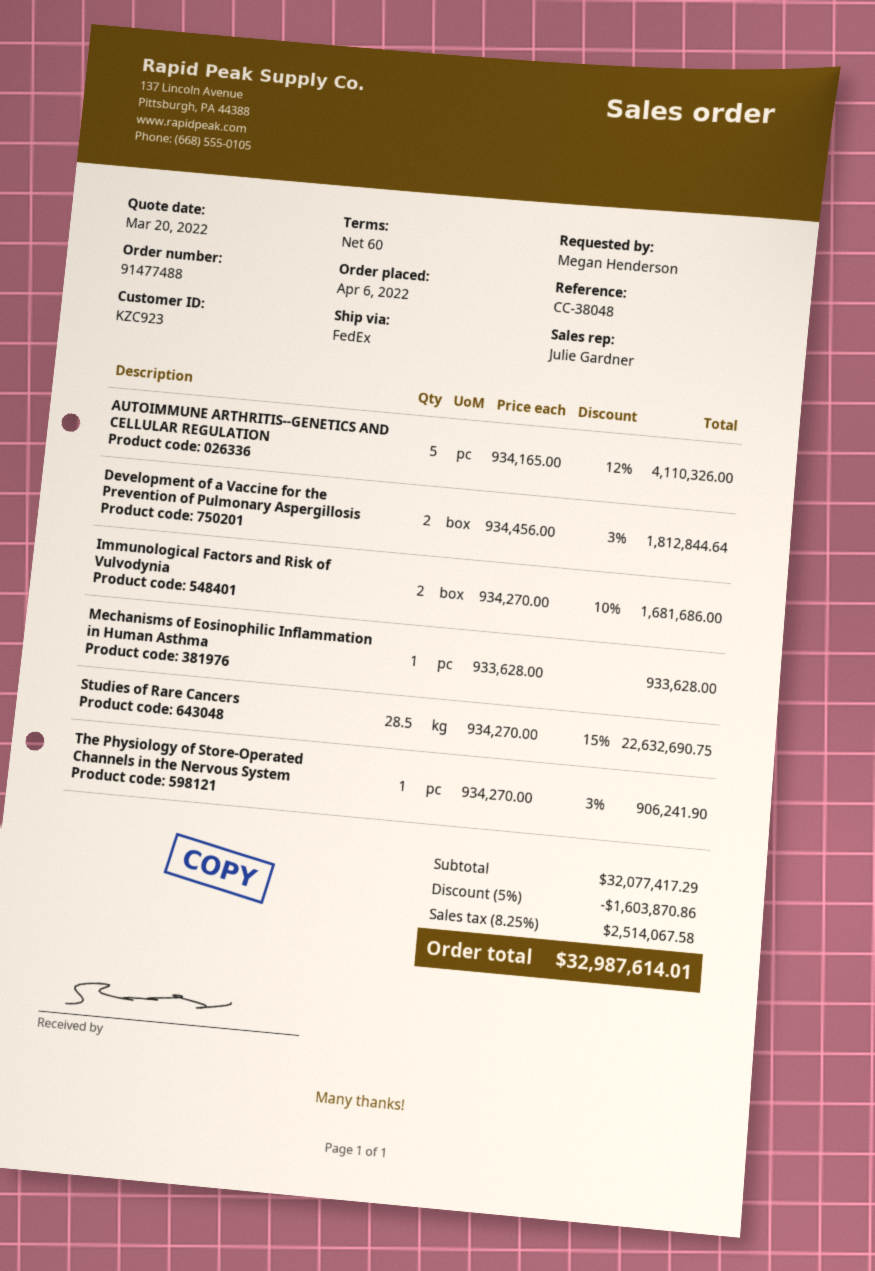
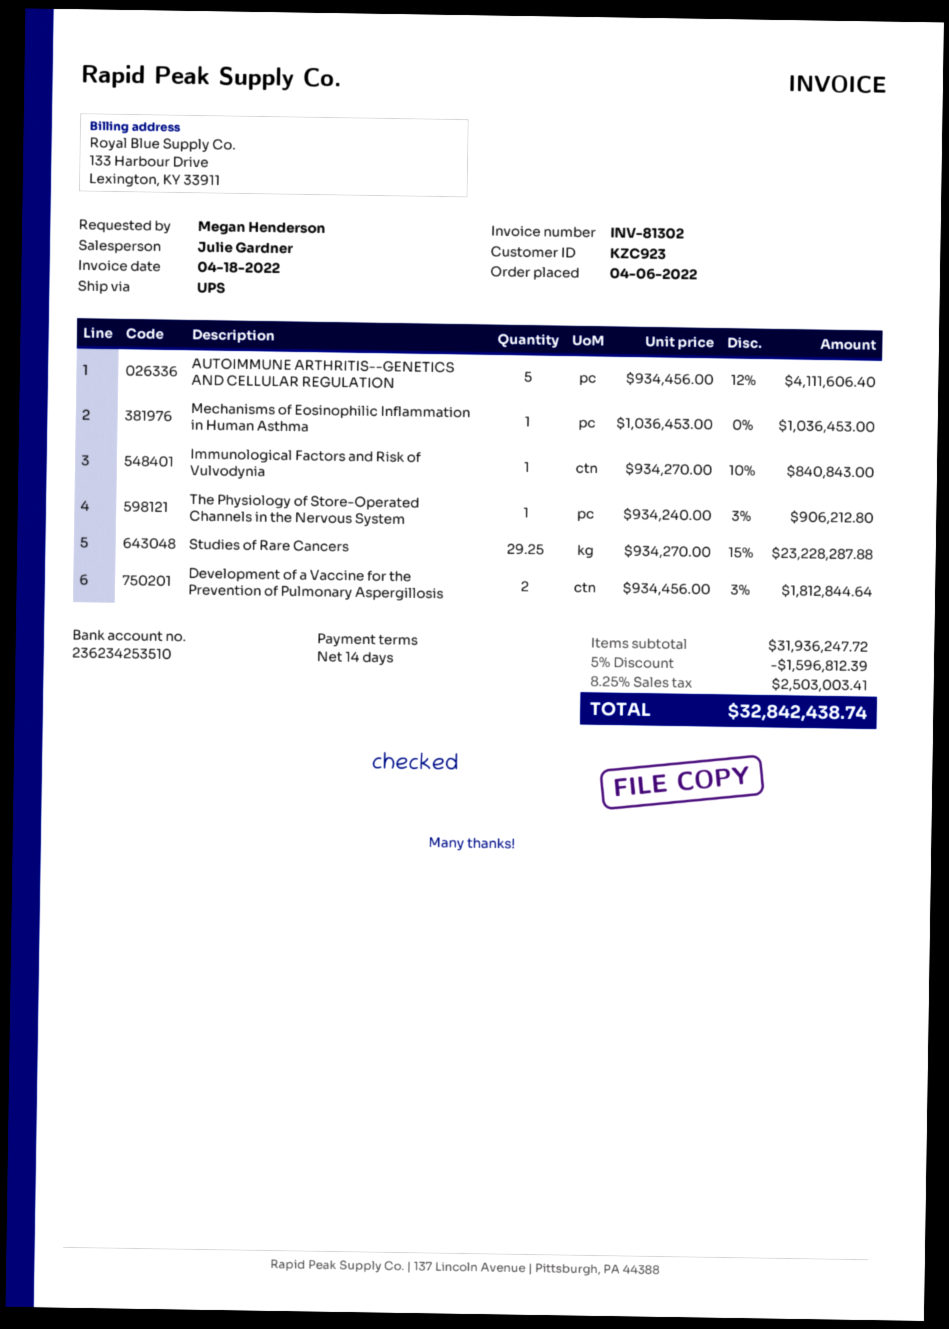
payment terms: 60 days -> 14 days
shipping method: FedEx -> UPS
AUTOIMMUNE ARTHRITIS--GENETICS AND CELLULAR REGULATION: 5 x 934165.00 - 12% = 4110326.00 -> 5 x 934456.00 - 12% = 4111606.40
Immunological Factors and Risk of Vulvodynia: 2 x 934270.00 - 10% = 1681686.00 -> 1 x 934270.00 - 10% = 840843.00
Mechanisms of Eosinophilic Inflammation in Human Asthma: 1 x 933628.00 = 933628.00 -> 1 x 1036453.00 = 1036453.00
Studies of Rare Cancers: 28.5 x 934270.00 - 15% = 22632690.75 -> 29.25 x 934270.00 - 15% = 23228287.88
The Physiology of Store-Operated Channels in the Nervous System: 1 x 934270.00 - 3% = 906241.90 -> 1 x 934240.00 - 3% = 906212.80
subtotal: 32077417.29 -> 31936247.72
discount: 5% = 1603870.86 -> 5% = 1596812.39
tax: 8.25% = 2514067.58 -> 8.25% = 2503003.41
total: 32987614.01 -> 32842438.74

